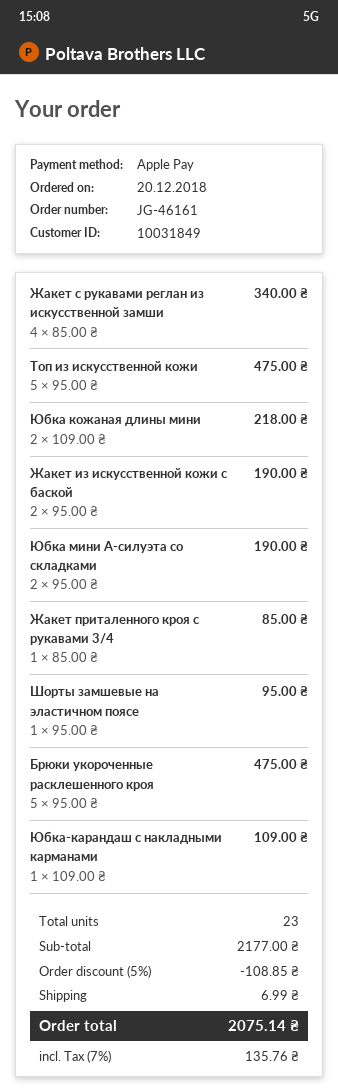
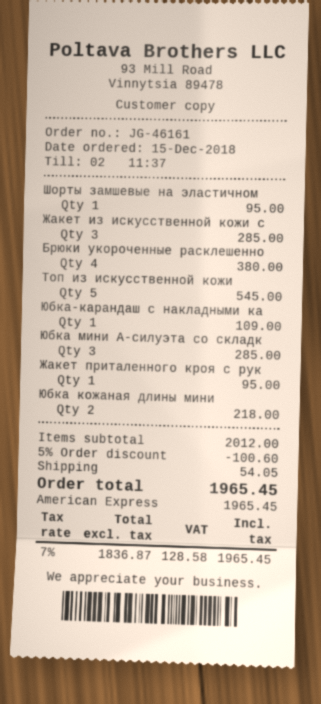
order date: 2018-12-20 -> 2018-12-15
payment method: Apple Pay -> American Express
Жакет с рукавами реглан из искусственной замши: 4 for 340.00 -> none
Топ из искусственной кожи: 5 for 475.00 -> 5 for 545.00
Жакет из искусственной кожи с баской: 2 for 190.00 -> 3 for 285.00
Юбка мини А-силуэта со складками: 2 for 190.00 -> 3 for 285.00
Жакет приталенного кроя с рукавами 3/4: 1 for 85.00 -> 1 for 95.00
Брюки укороченные расклешенного кроя: 5 for 475.00 -> 4 for 380.00
subtotal: 2177.00 -> 2012.00
discount: 5% = 108.85 -> 5% = 100.60
shipping: 6.99 -> 54.05
tax: 7% = 135.76 -> 7% = 128.58
total: 2075.14 -> 1965.45

